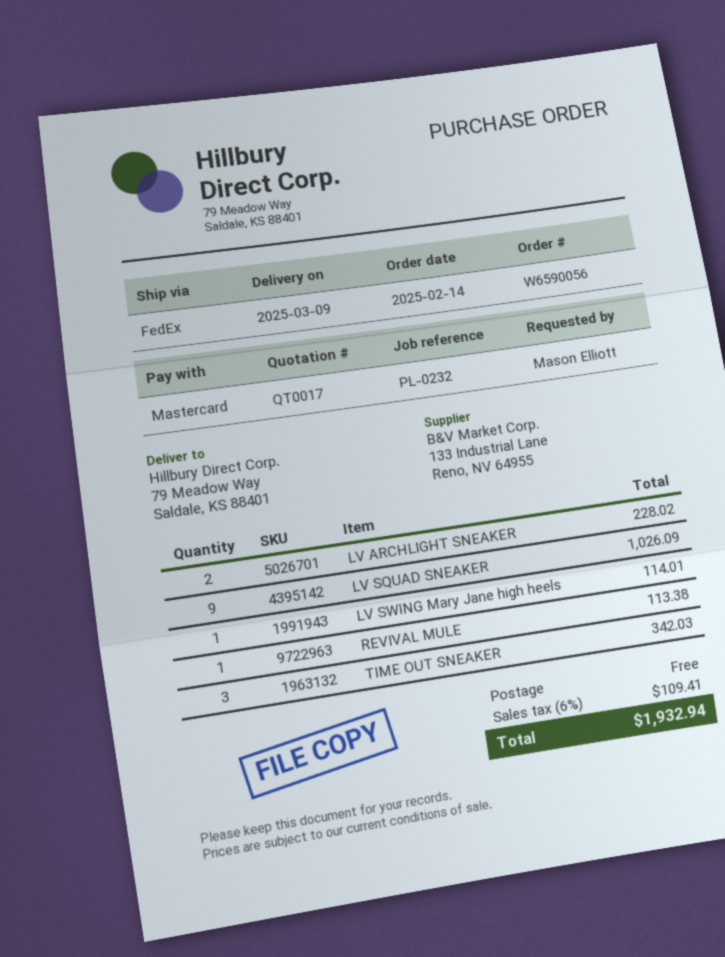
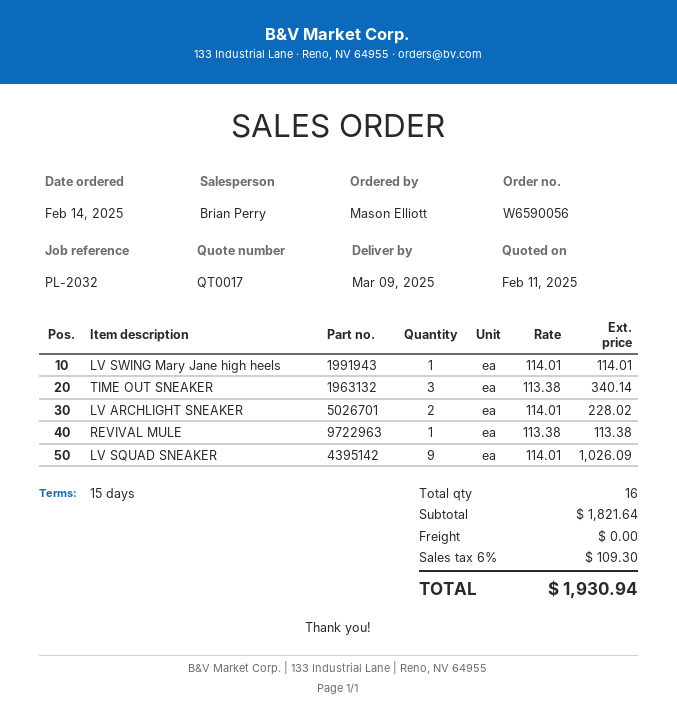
reference: PL-0232 -> PL-2032
TIME OUT SNEAKER: 3 for 342.03 -> 3 for 340.14
tax: 6% = 109.41 -> 6% = 109.30
total: 1932.94 -> 1930.94

